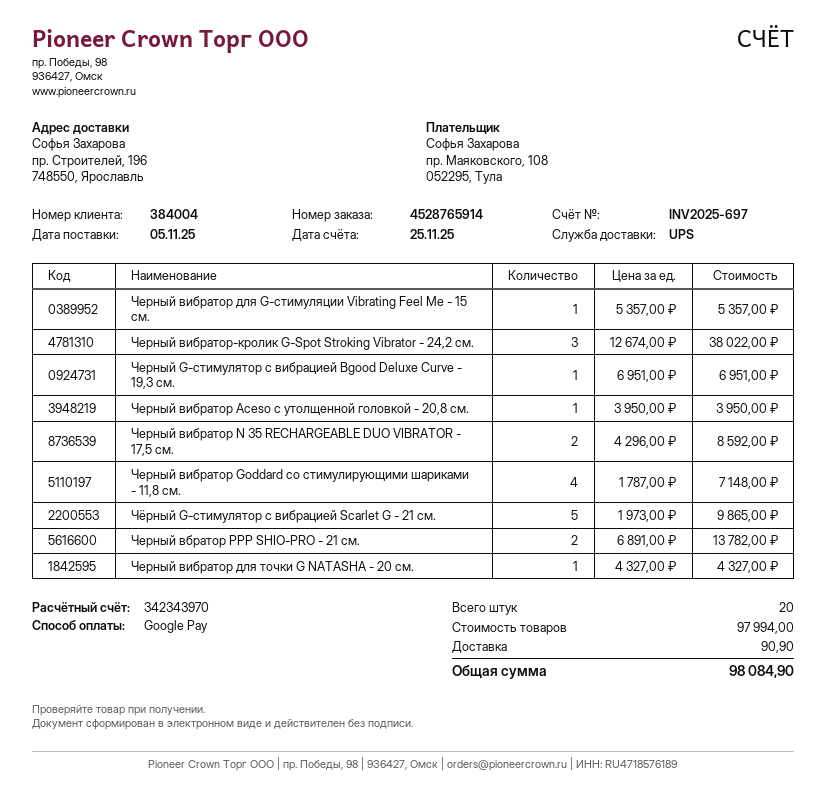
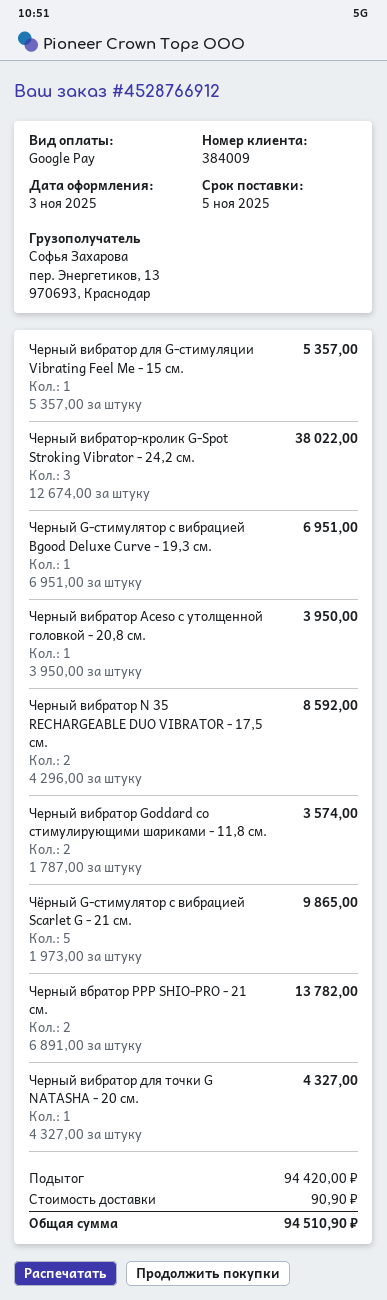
order number: 4528765914 -> 4528766912
customer number: 384004 -> 384009
ship to: пр. Строителей, 196, 748550, Ярославль -> пер. Энергетиков, 13, 970693, Краснодар
Черный вибратор Goddard со стимулирующими шариками - 11,8 см.: 4 x 1787.00 = 7148.00 -> 2 x 1787.00 = 3574.00
subtotal: 97994.00 -> 94420.00
total: 98084.90 -> 94510.90

